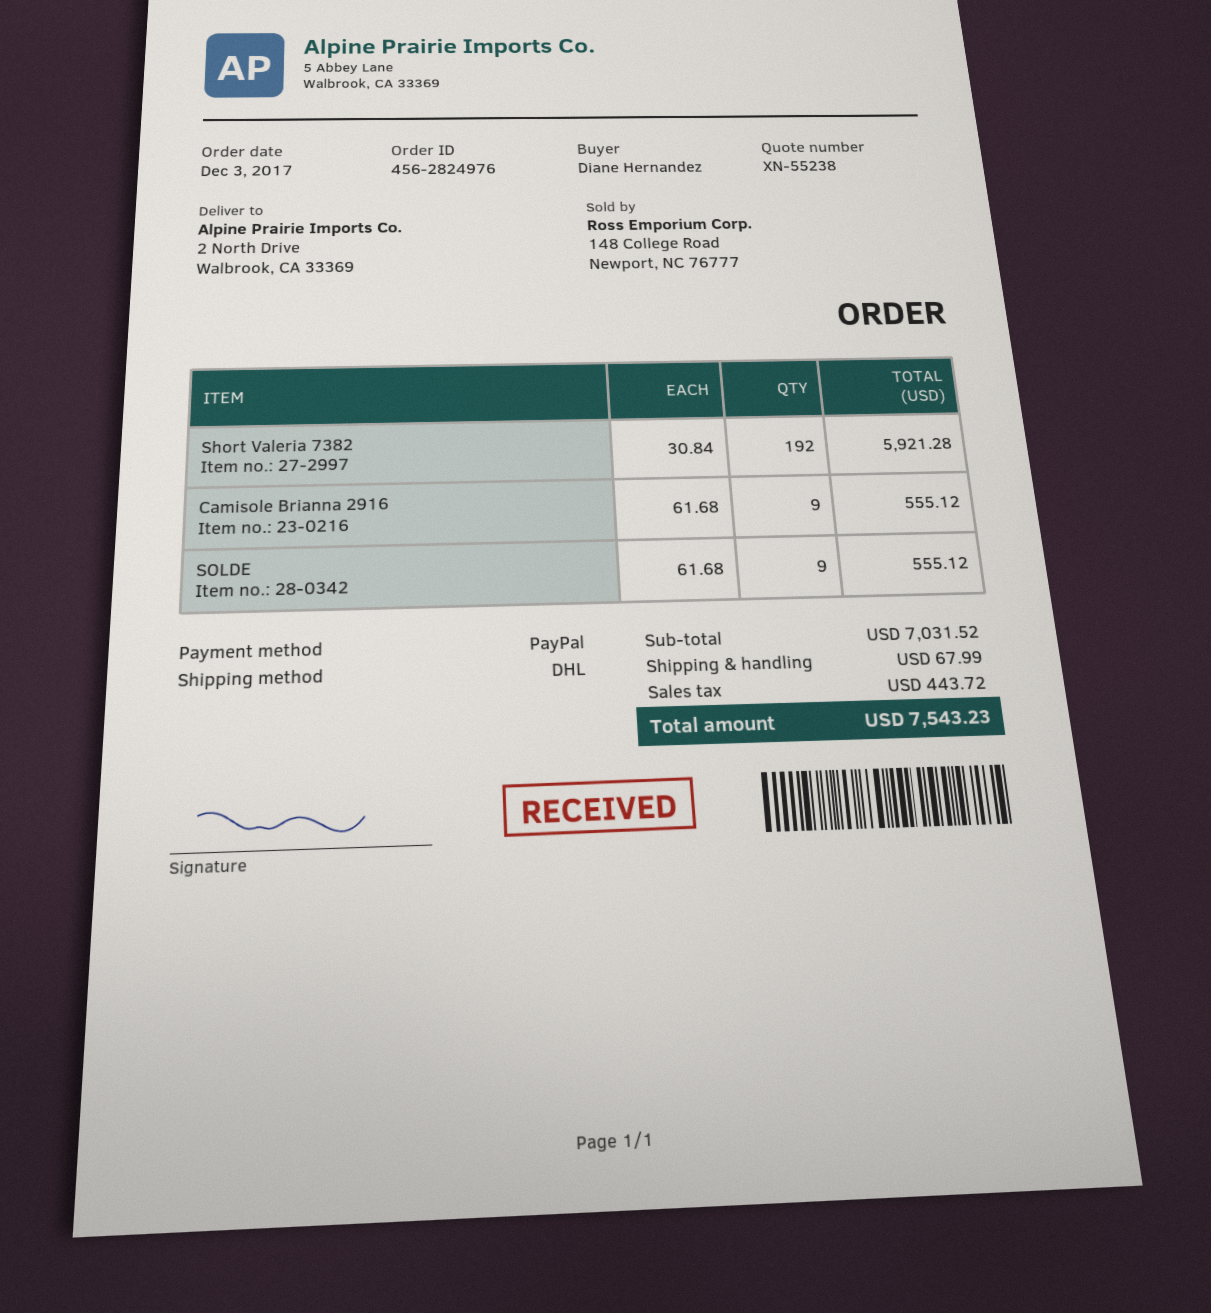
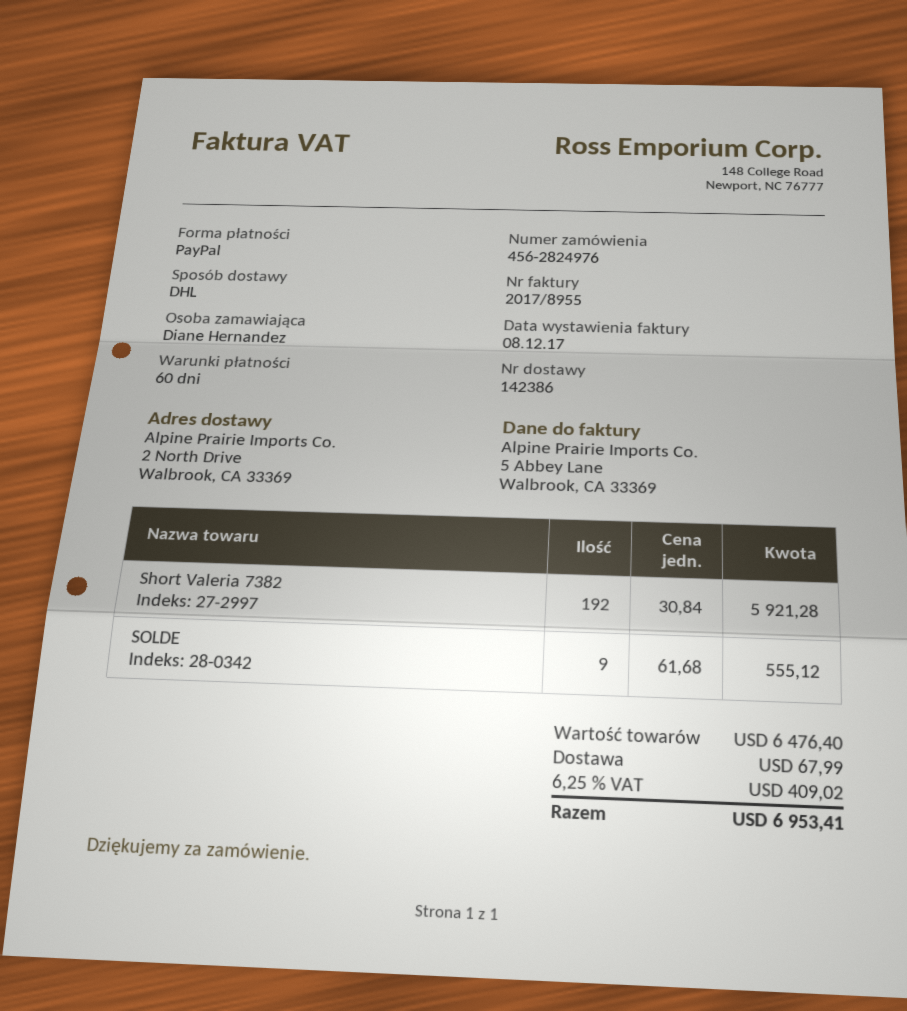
Camisole Brianna 2916: 9 x 61.68 = 555.12 -> none
subtotal: 7031.52 -> 6476.40
tax: 443.72 -> 409.02
total: 7543.23 -> 6953.41

